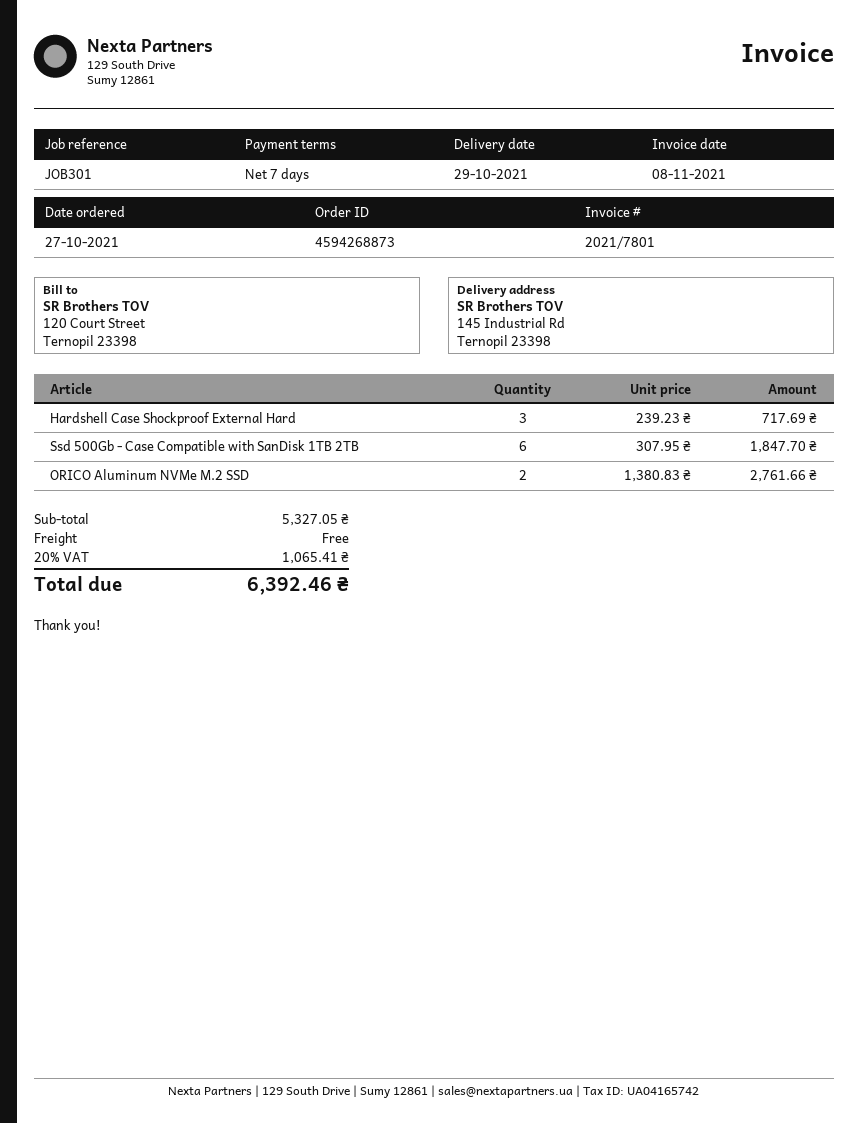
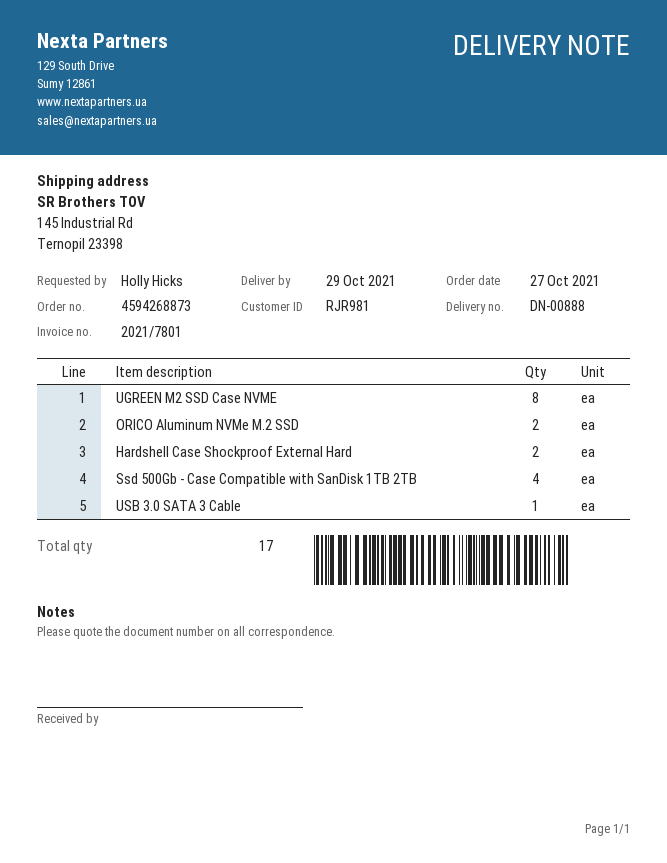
Hardshell Case Shockproof External Hard: 3 -> 2
Ssd 500Gb - Case Compatible with SanDisk 1TB 2TB: 6 -> 4
UGREEN M2 SSD Case NVME: none -> 8
USB 3.0 SATA 3 Cable: none -> 1

